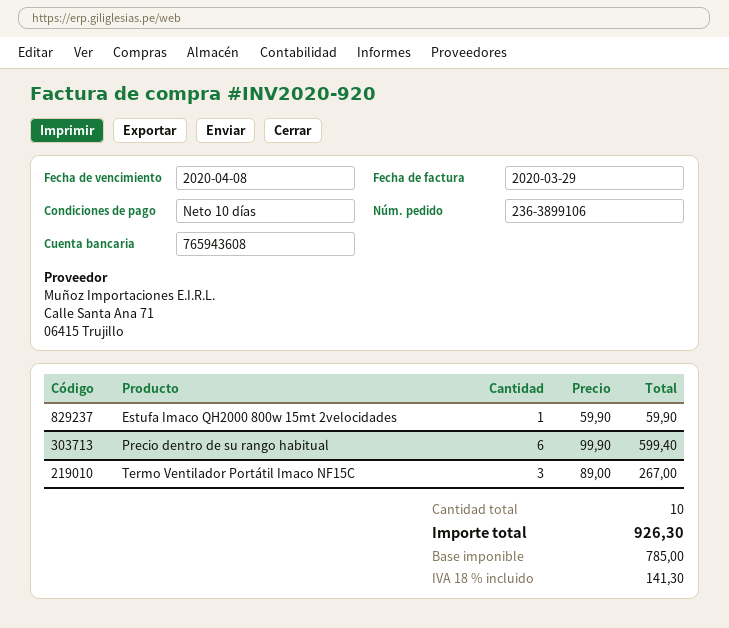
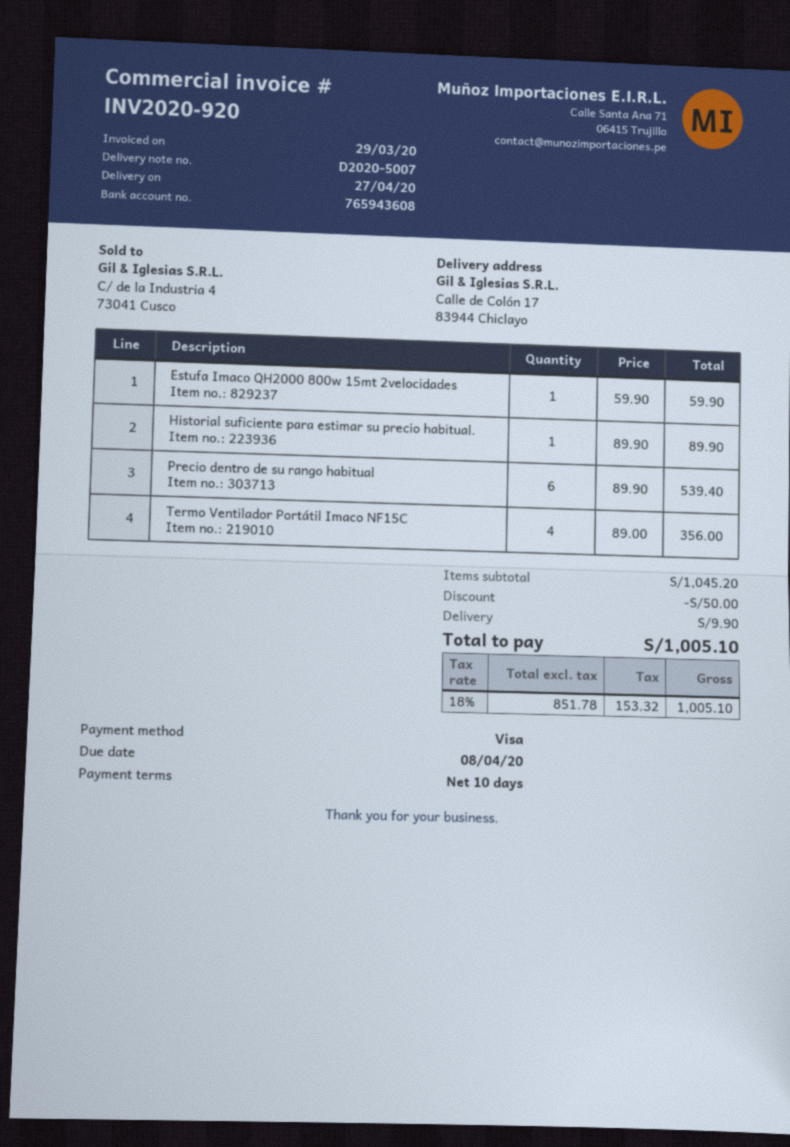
Precio dentro de su rango habitual: 6 x 99.90 = 599.40 -> 6 x 89.90 = 539.40
Termo Ventilador Portátil Imaco NF15C: 3 x 89.00 = 267.00 -> 4 x 89.00 = 356.00
Historial suficiente para estimar su precio habitual.: none -> 1 x 89.90 = 89.90
discount: none -> 50.00
shipping: none -> 9.90
net: 785.00 -> 851.78
tax: 18% = 141.30 -> 18% = 153.32
total: 926.30 -> 1005.10

